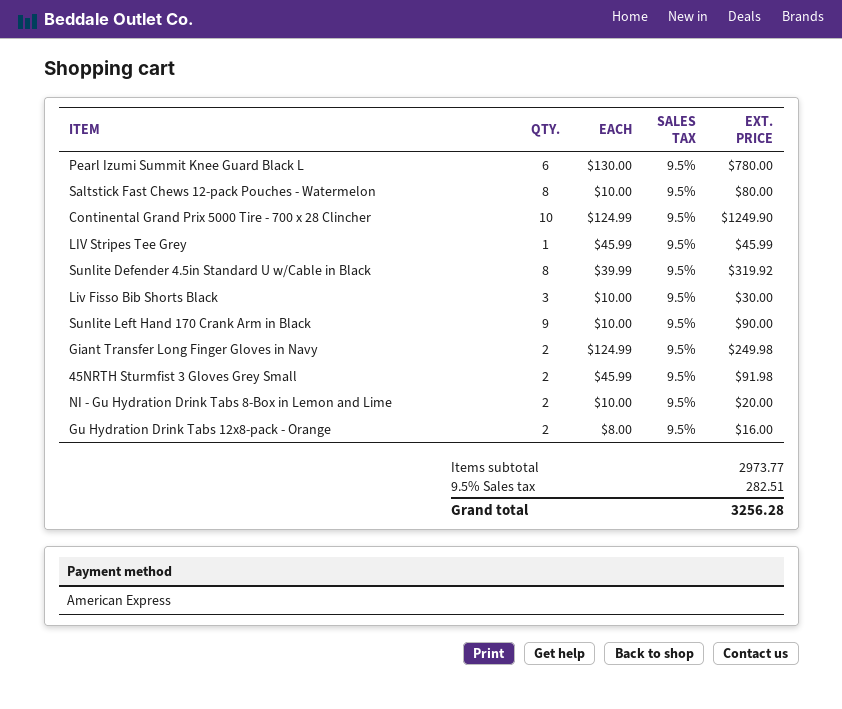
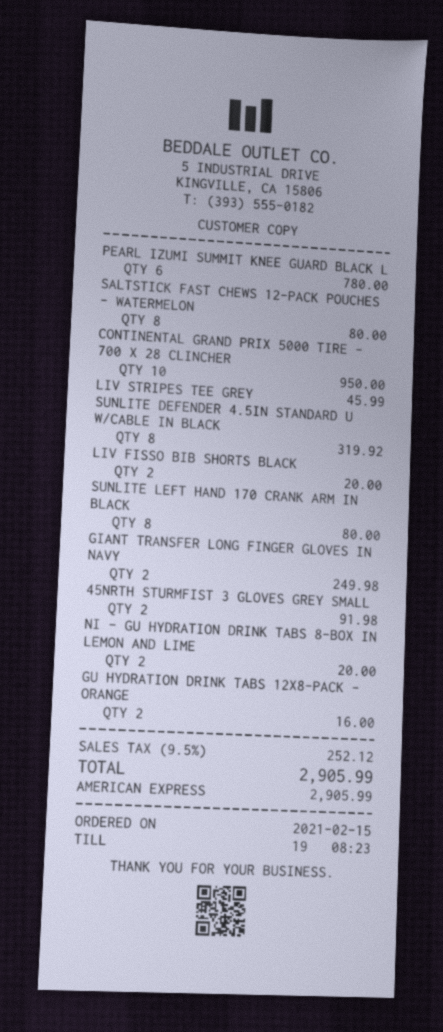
Continental Grand Prix 5000 Tire - 700 x 28 Clincher: 10 for 1249.90 -> 10 for 950.00
Liv Fisso Bib Shorts Black: 3 for 30.00 -> 2 for 20.00
Sunlite Left Hand 170 Crank Arm in Black: 9 for 90.00 -> 8 for 80.00
tax: 9.5% = 282.51 -> 9.5% = 252.12
total: 3256.28 -> 2905.99

